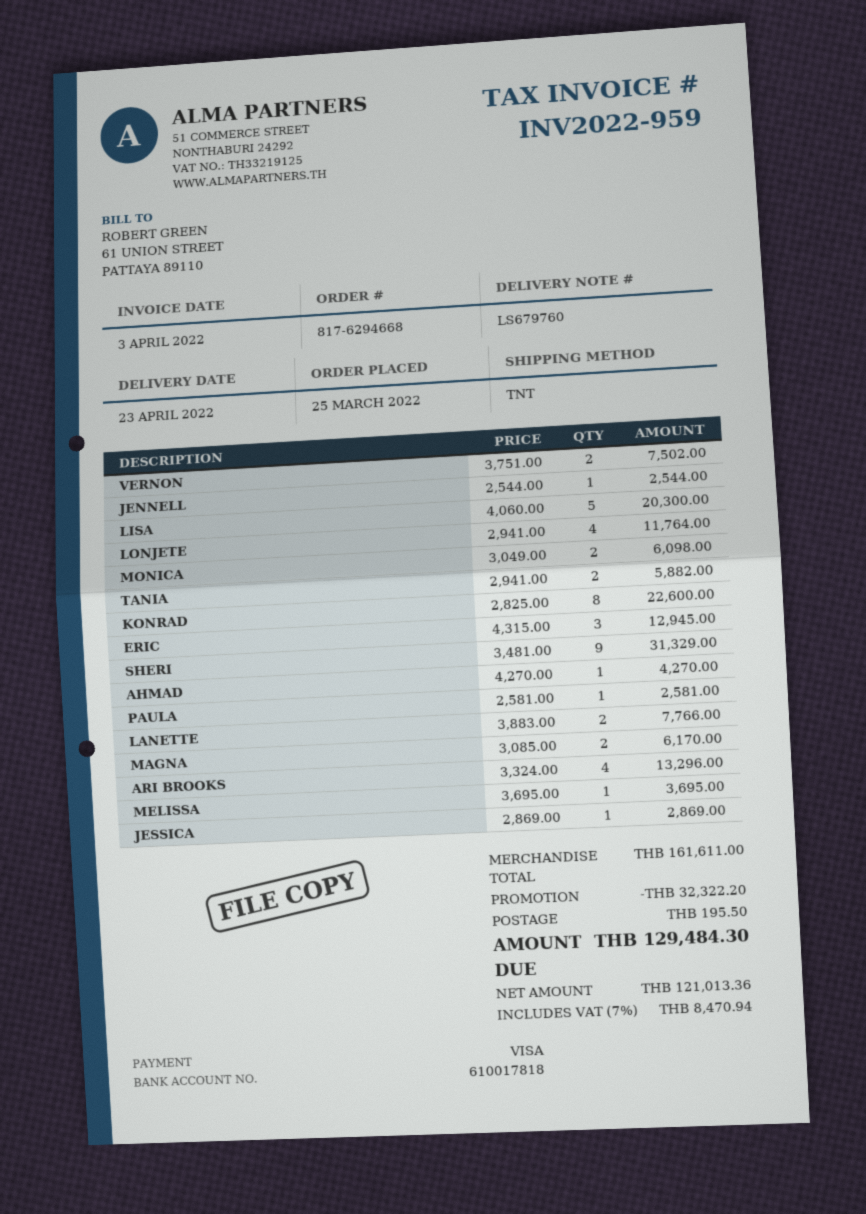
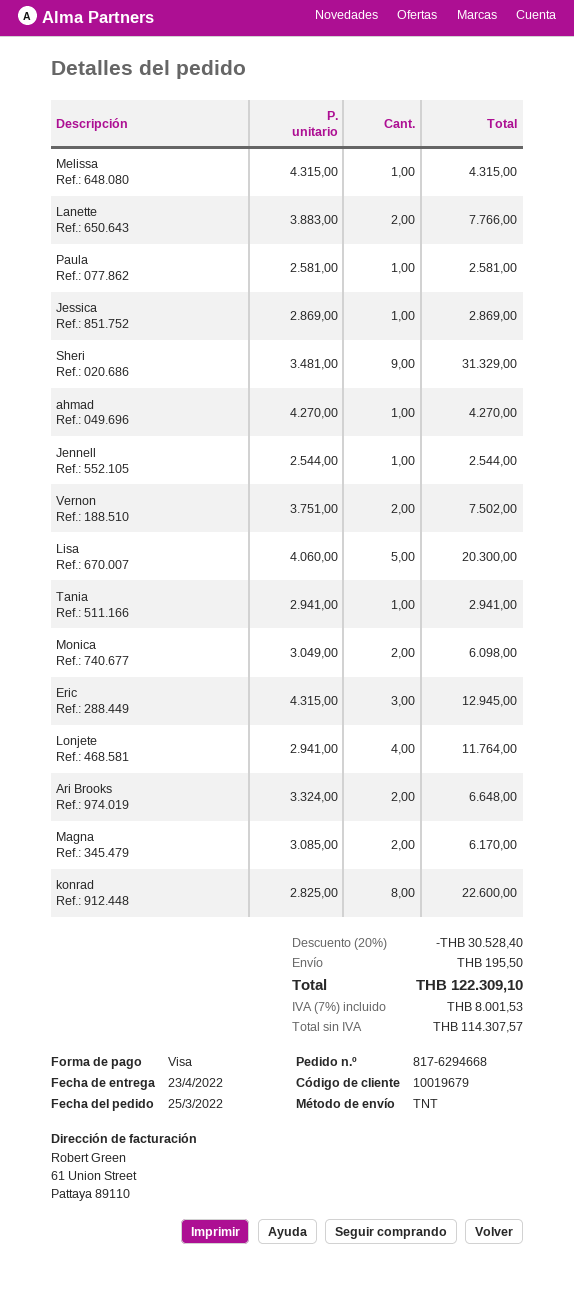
TANIA: 2 x 2941.00 = 5882.00 -> 1 x 2941.00 = 2941.00
ARI BROOKS: 4 x 3324.00 = 13296.00 -> 2 x 3324.00 = 6648.00
MELISSA: 1 x 3695.00 = 3695.00 -> 1 x 4315.00 = 4315.00
discount: 32322.20 -> 30528.40
net: 121013.36 -> 114307.57
tax: 7% = 8470.94 -> 7% = 8001.53
total: 129484.30 -> 122309.10

